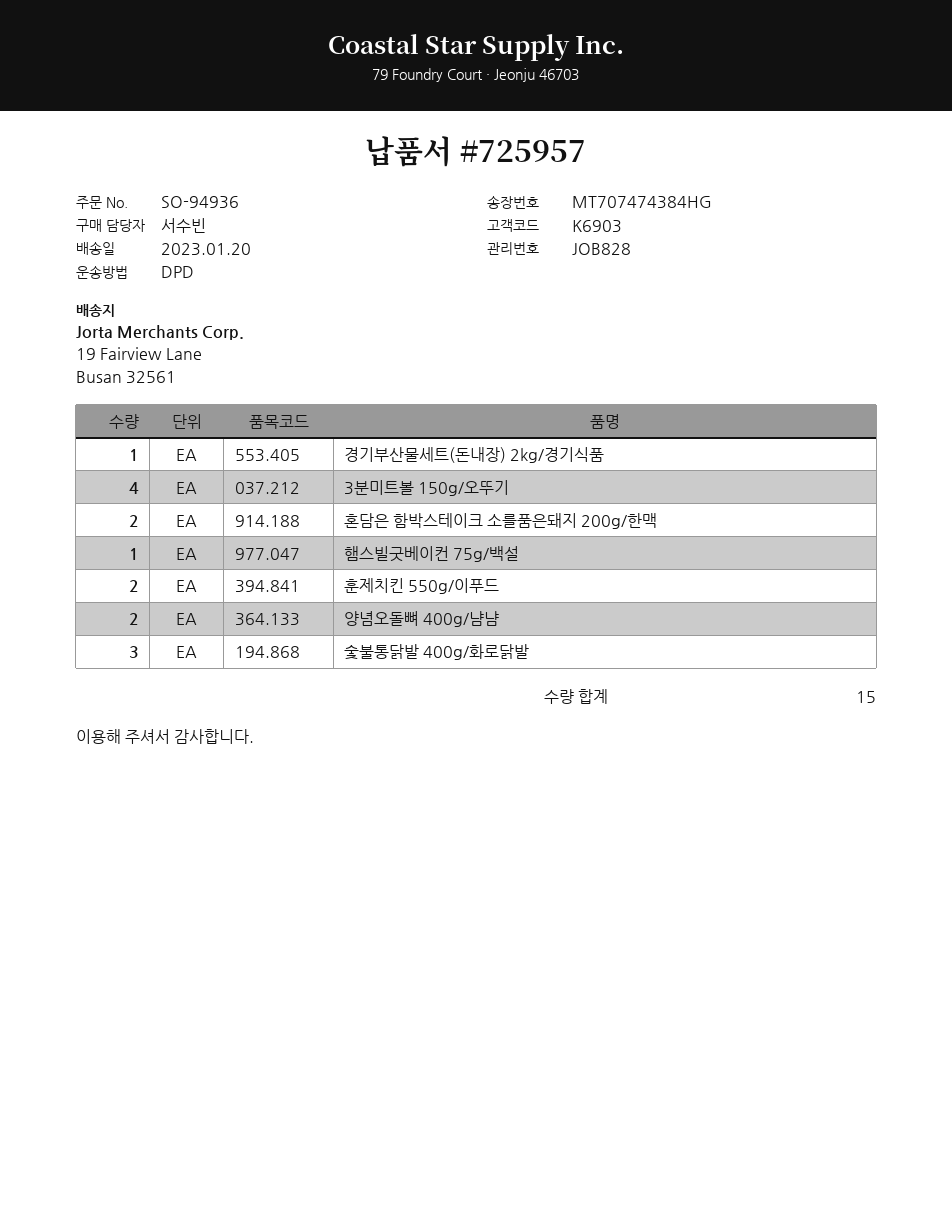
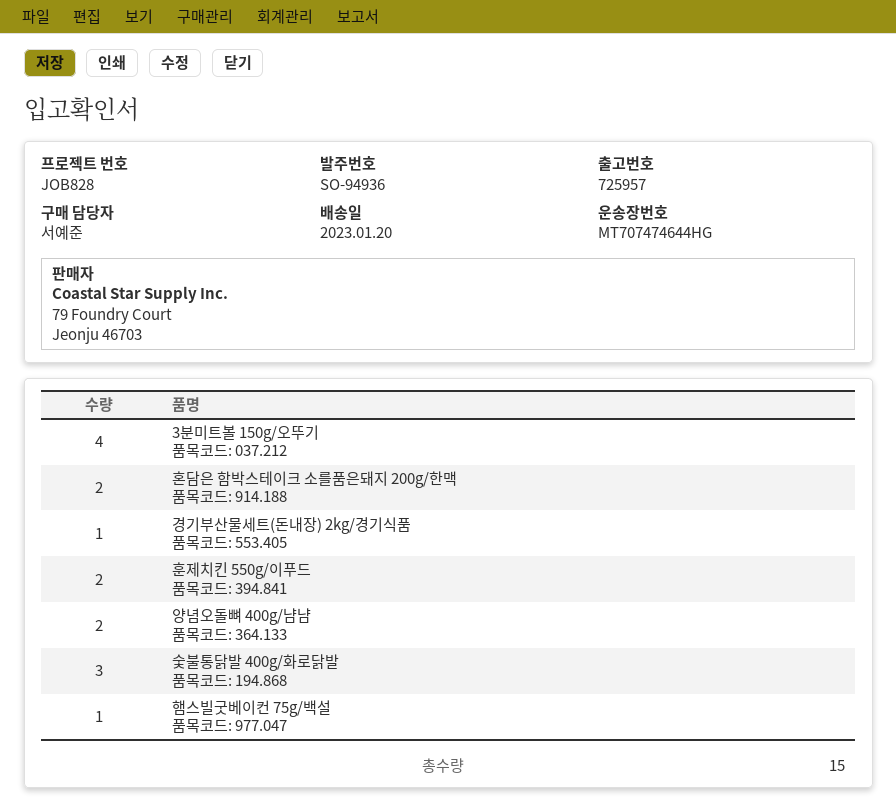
ordered by: 서수빈 -> 서예준
tracking number: MT707474384HG -> MT707474644HG

